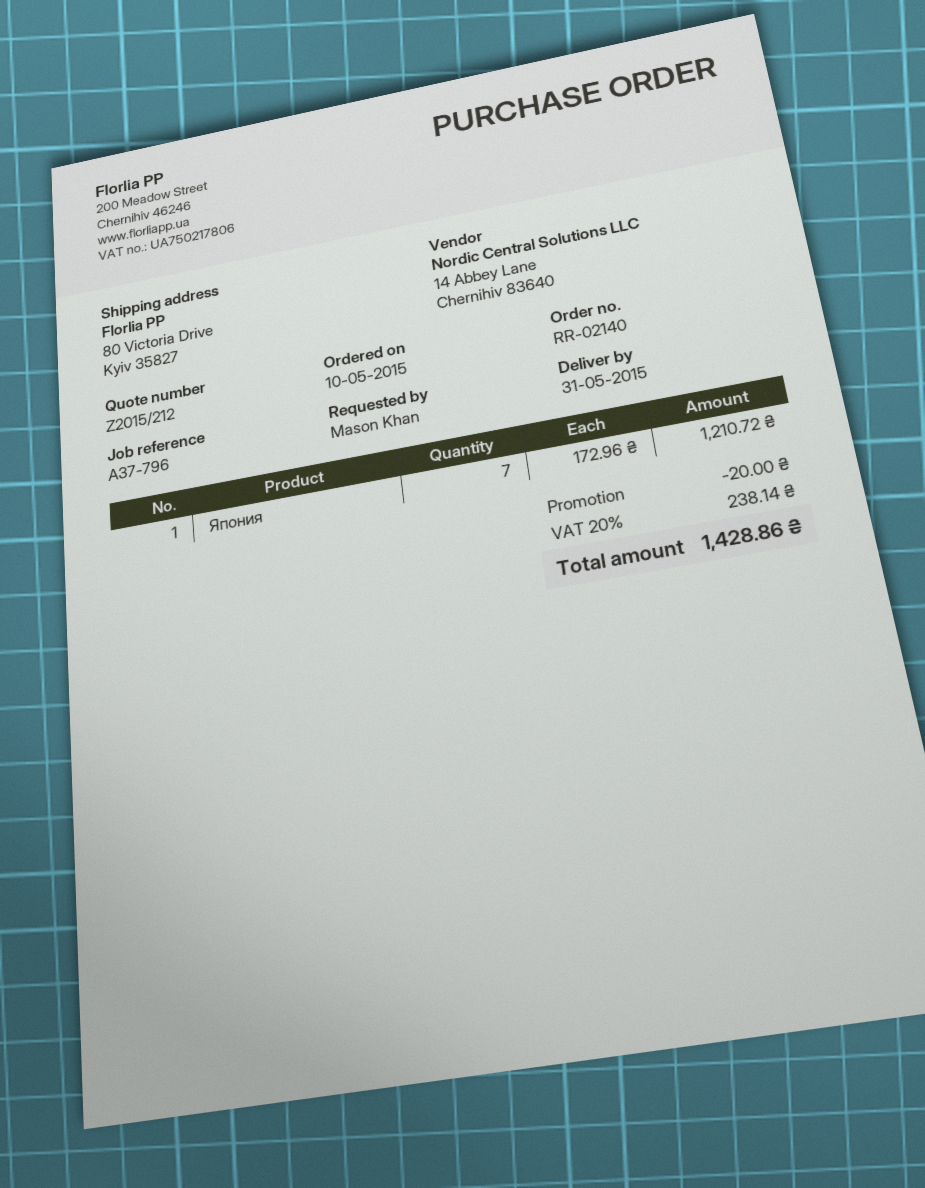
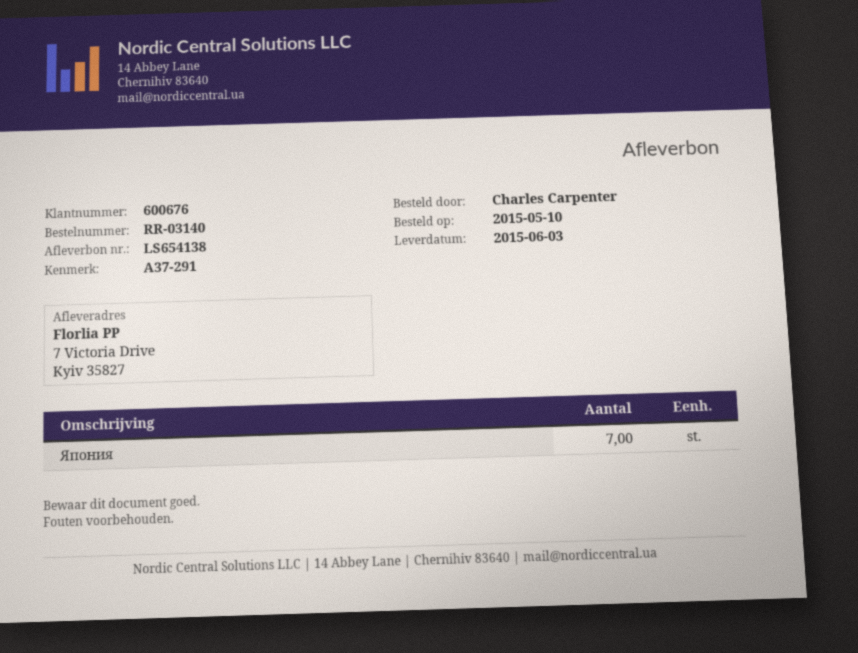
order number: RR-02140 -> RR-03140
delivery date: 2015-05-31 -> 2015-06-03
reference: A37-796 -> A37-291
ordered by: Mason Khan -> Charles Carpenter
ship to: 80 Victoria Drive, Kyiv 35827 -> 7 Victoria Drive, Kyiv 35827

